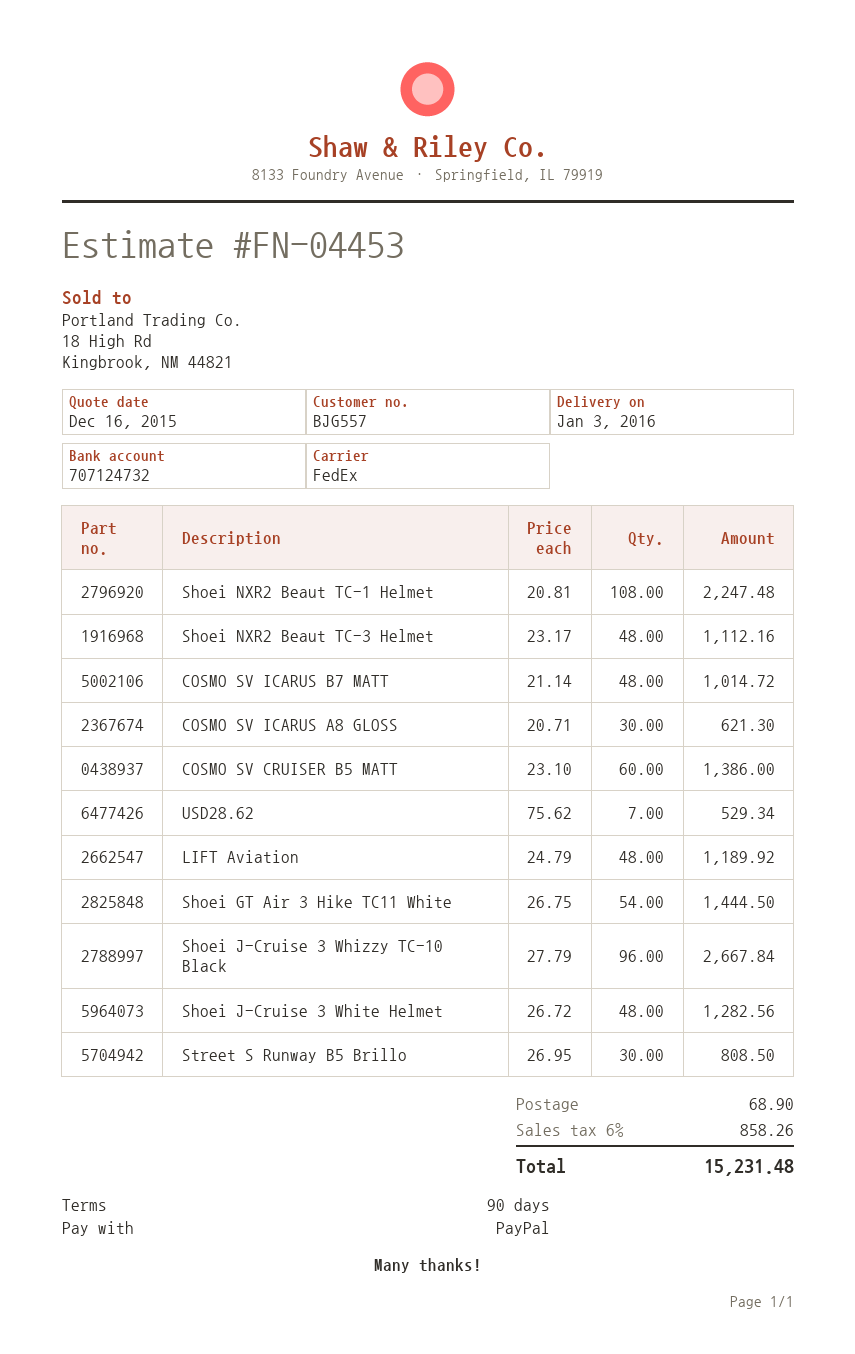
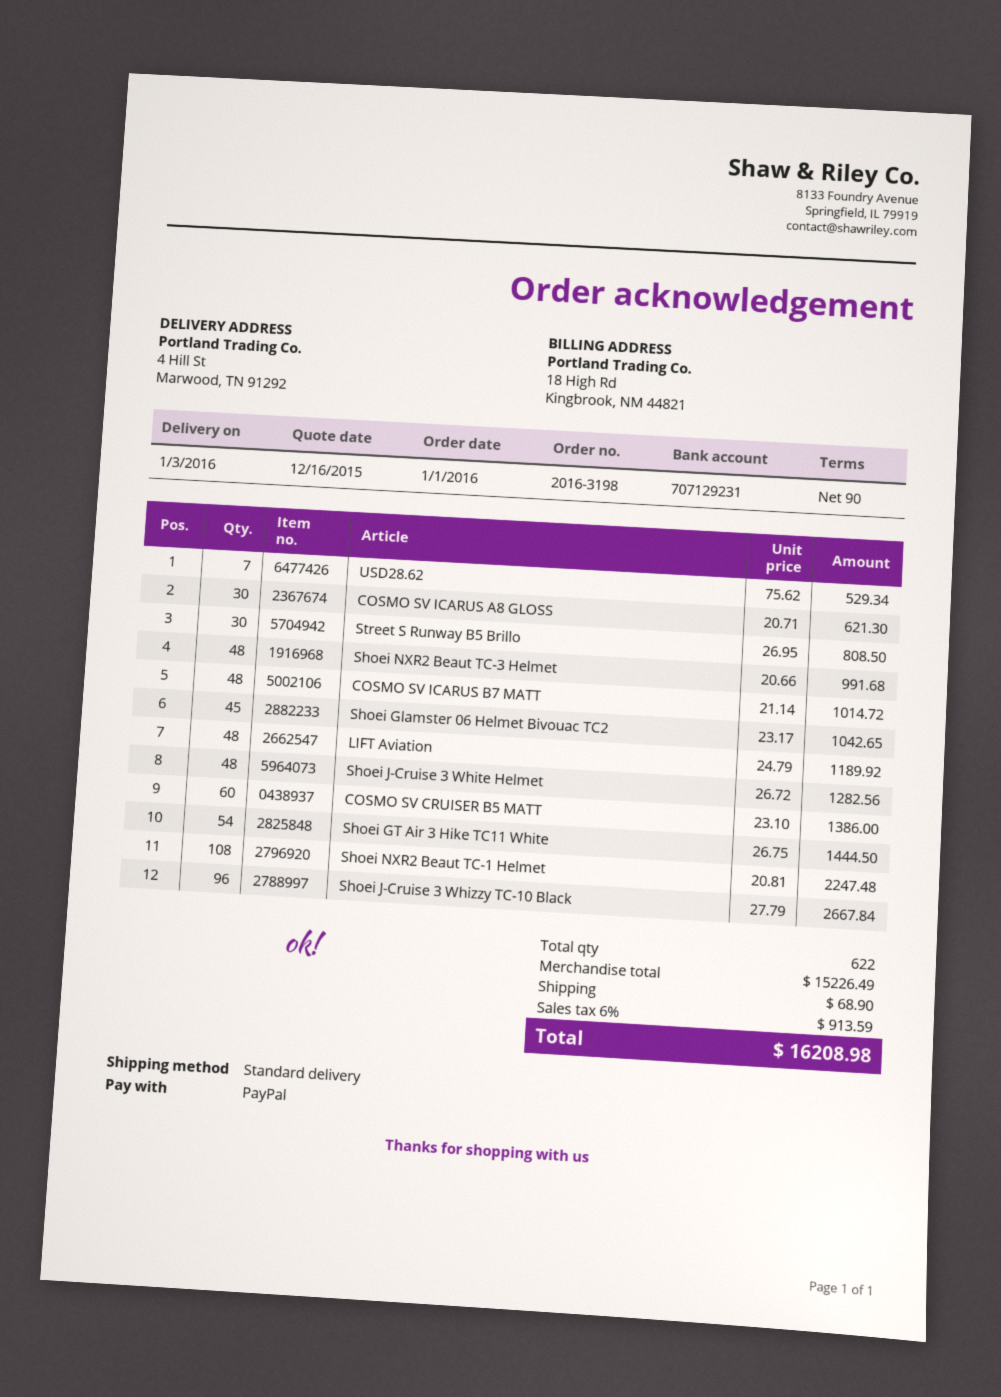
bank account: 707124732 -> 707129231
shipping method: FedEx -> standard
Shoei NXR2 Beaut TC-3 Helmet: 48 x 23.17 = 1112.16 -> 48 x 20.66 = 991.68
Shoei Glamster 06 Helmet Bivouac TC2: none -> 45 x 23.17 = 1042.65
tax: 6% = 858.26 -> 6% = 913.59
total: 15231.48 -> 16208.98

